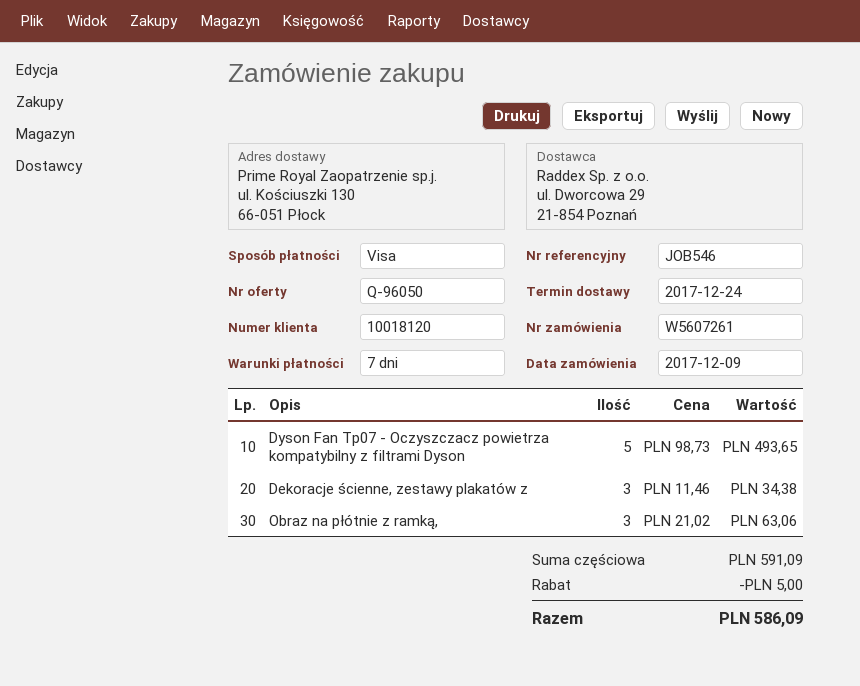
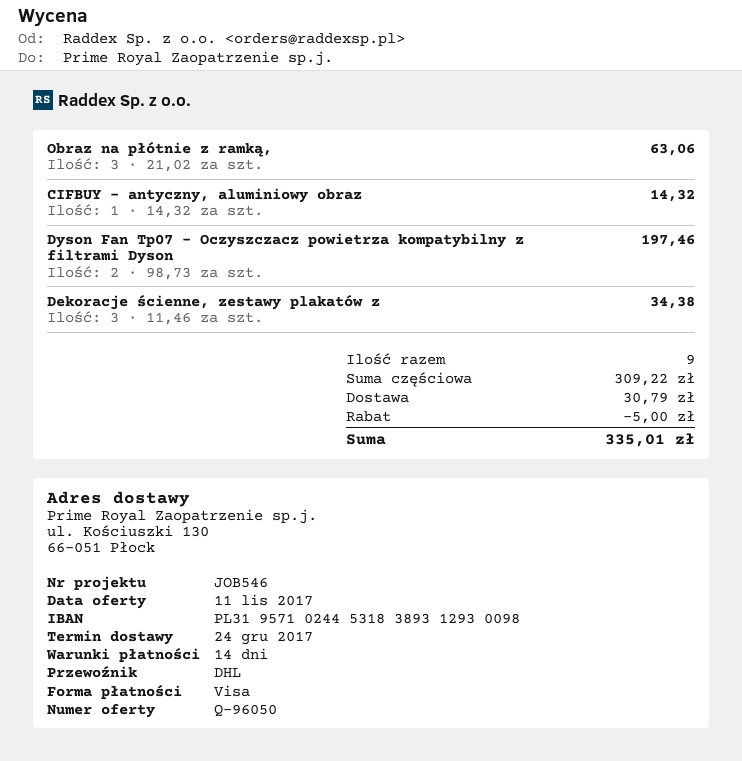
payment terms: 7 days -> 14 days
Dyson Fan Tp07 - Oczyszczacz powietrza kompatybilny z filtrami Dyson: 5 x 98.73 = 493.65 -> 2 x 98.73 = 197.46
CIFBUY – antyczny, aluminiowy obraz: none -> 1 x 14.32 = 14.32
subtotal: 591.09 -> 309.22
shipping: none -> 30.79
total: 586.09 -> 335.01

